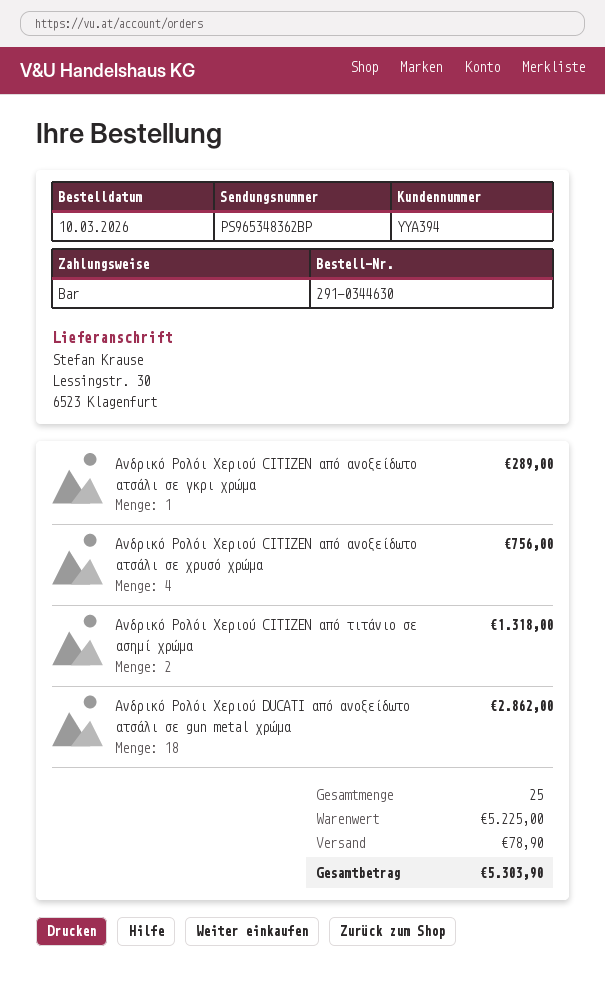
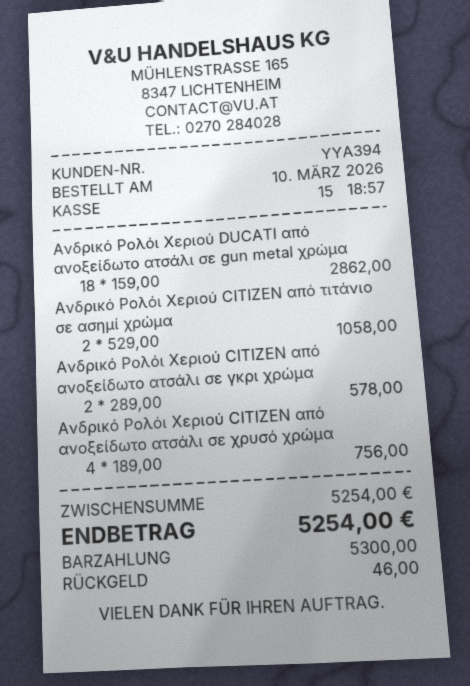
Ανδρικό Ρολόι Χεριού CITIZEN από ανοξείδωτο ατσάλι σε γκρι χρώμα: 1 for 289.00 -> 2 for 578.00
Ανδρικό Ρολόι Χεριού CITIZEN από τιτάνιο σε ασημί χρώμα: 2 for 1318.00 -> 2 for 1058.00
subtotal: 5225.00 -> 5254.00
shipping: 78.90 -> none
total: 5303.90 -> 5254.00

